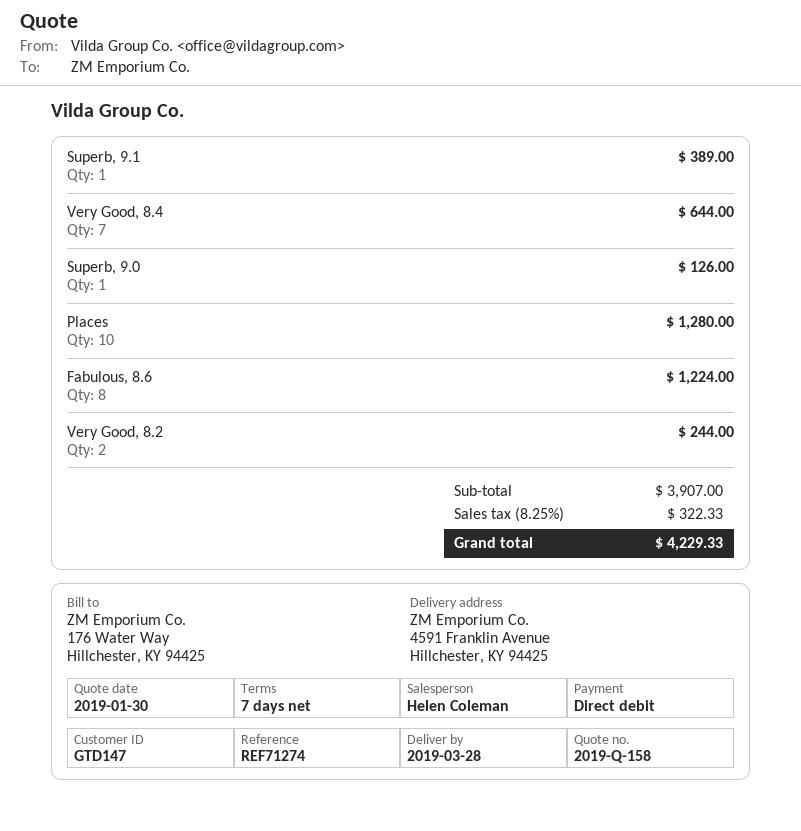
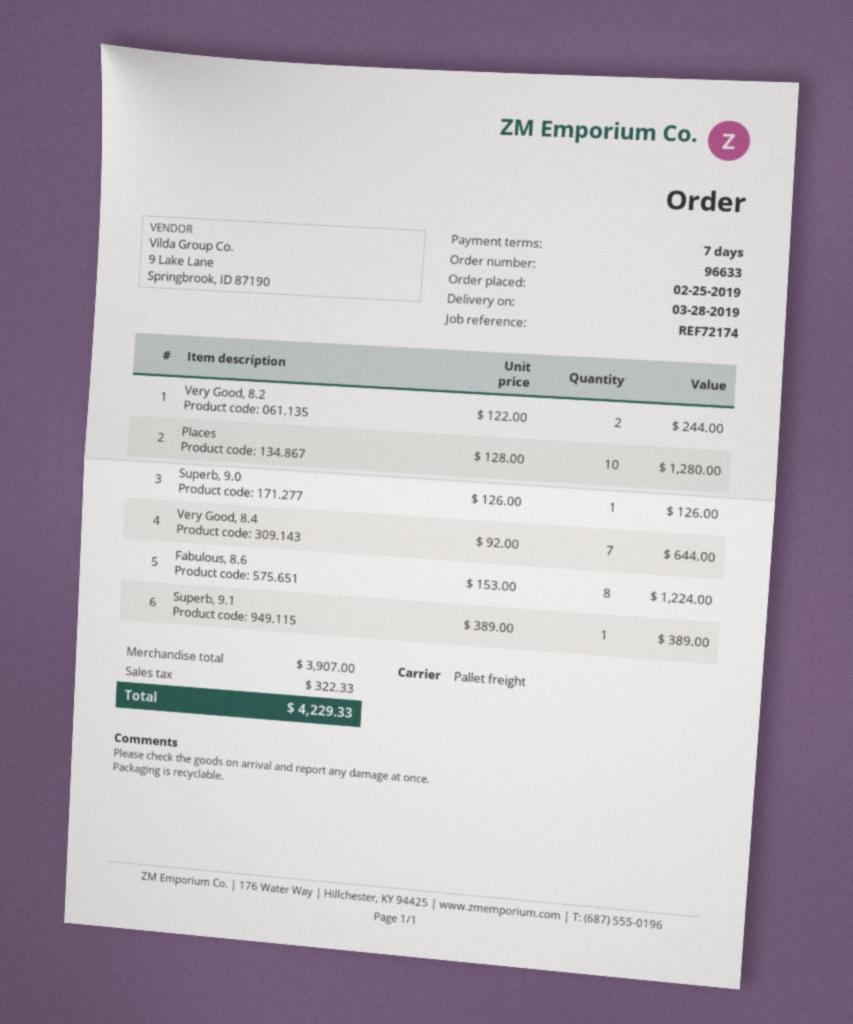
reference: REF71274 -> REF72174

